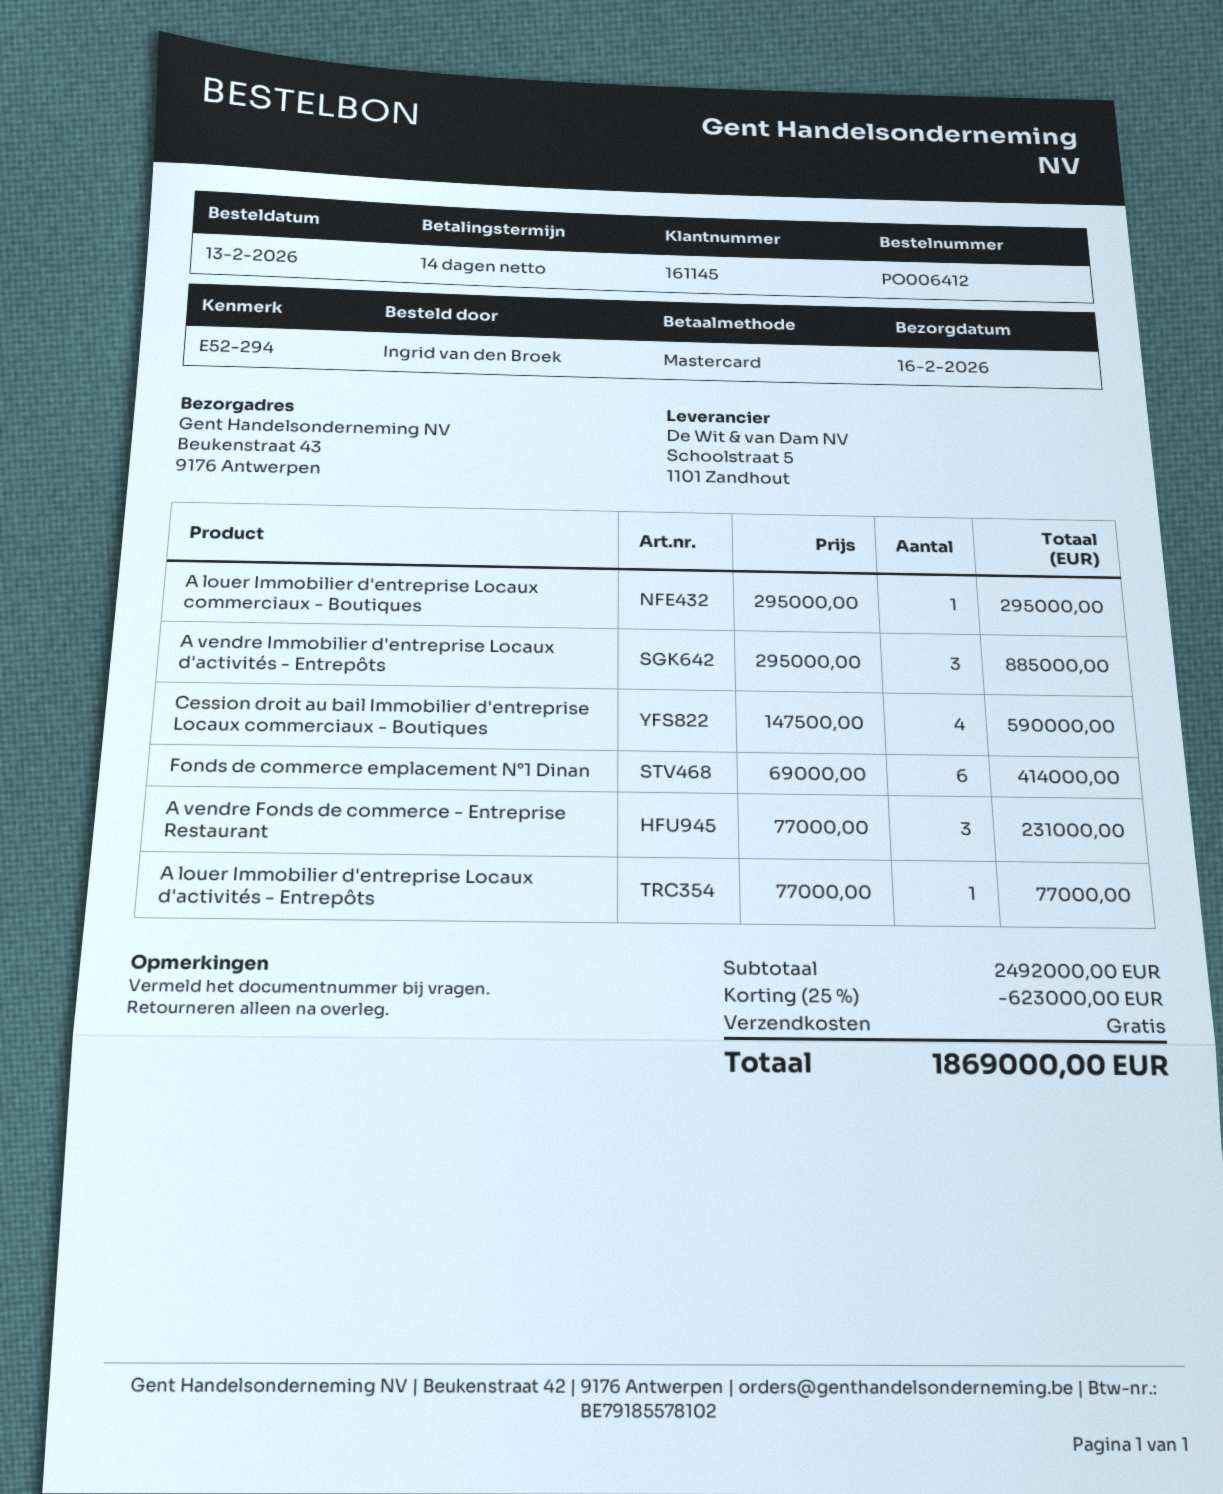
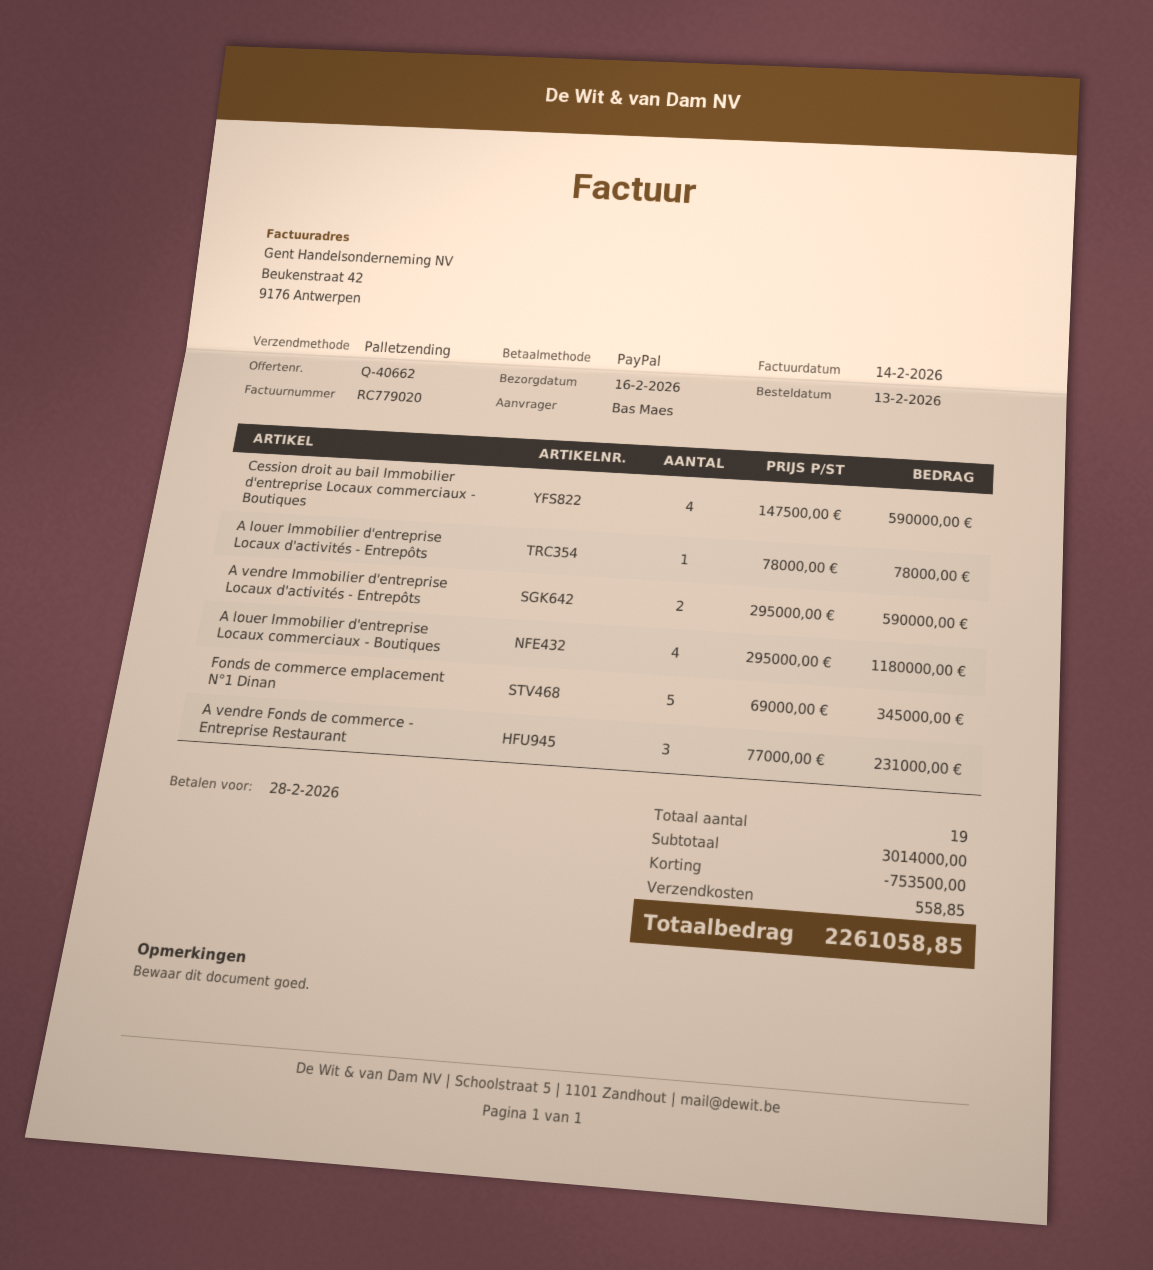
ordered by: Ingrid van den Broek -> Bas Maes
payment method: Mastercard -> PayPal
A louer Immobilier d'entreprise Locaux commerciaux - Boutiques: 1 x 295000.00 = 295000.00 -> 4 x 295000.00 = 1180000.00
A vendre Immobilier d'entreprise Locaux d'activités - Entrepôts: 3 x 295000.00 = 885000.00 -> 2 x 295000.00 = 590000.00
Fonds de commerce emplacement N°1 Dinan: 6 x 69000.00 = 414000.00 -> 5 x 69000.00 = 345000.00
A louer Immobilier d'entreprise Locaux d'activités - Entrepôts: 1 x 77000.00 = 77000.00 -> 1 x 78000.00 = 78000.00
subtotal: 2492000.00 -> 3014000.00
discount: 623000.00 -> 753500.00
shipping: 0.00 -> 558.85
total: 1869000.00 -> 2261058.85

